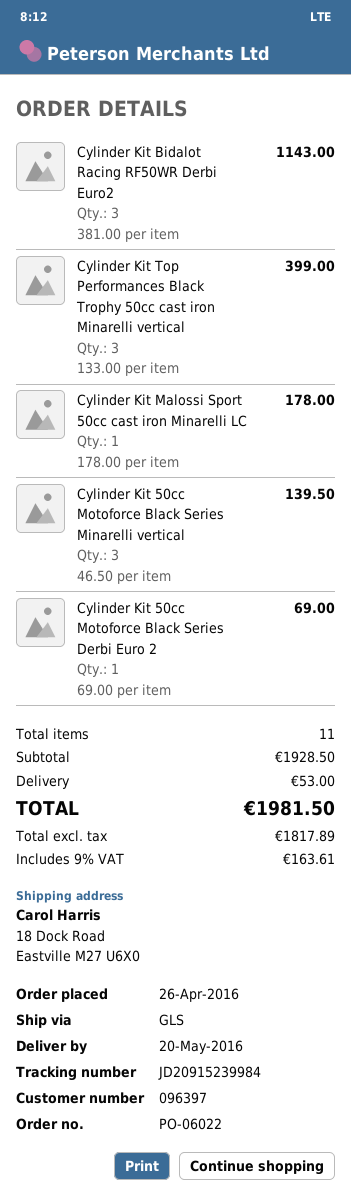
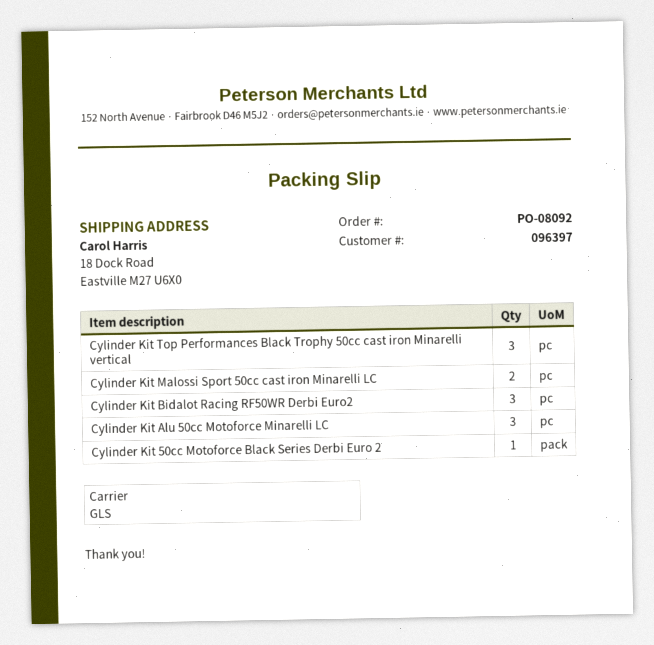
order number: PO-06022 -> PO-08092
Cylinder Kit Malossi Sport 50cc cast iron Minarelli LC: 1 -> 2
Cylinder Kit 50cc Motoforce Black Series Minarelli vertical: 3 -> none
Cylinder Kit Alu 50cc Motoforce Minarelli LC: none -> 3

